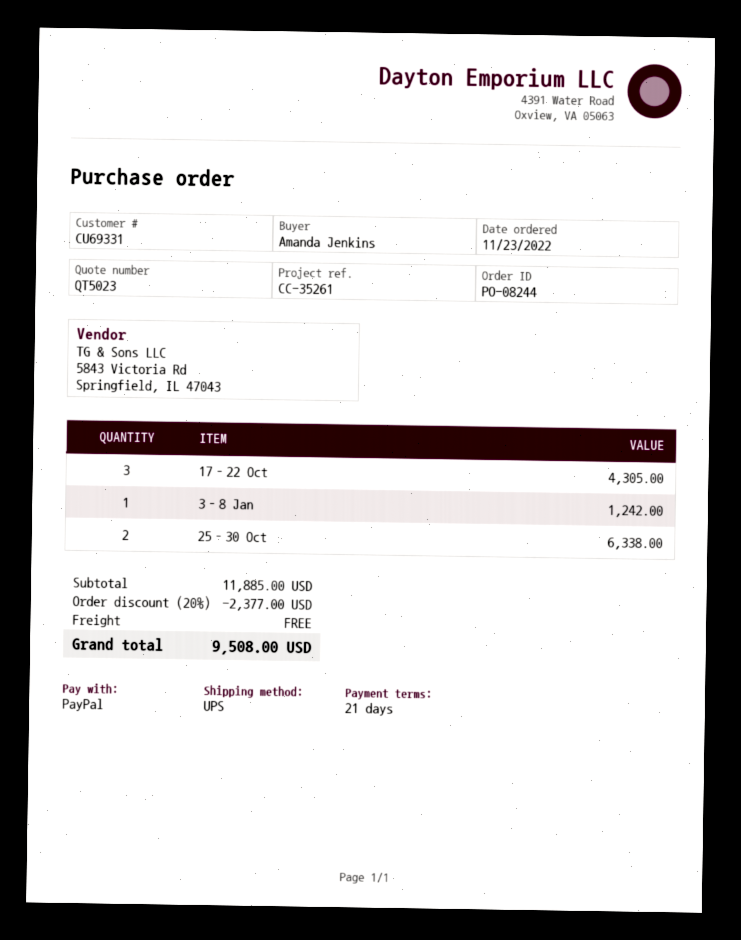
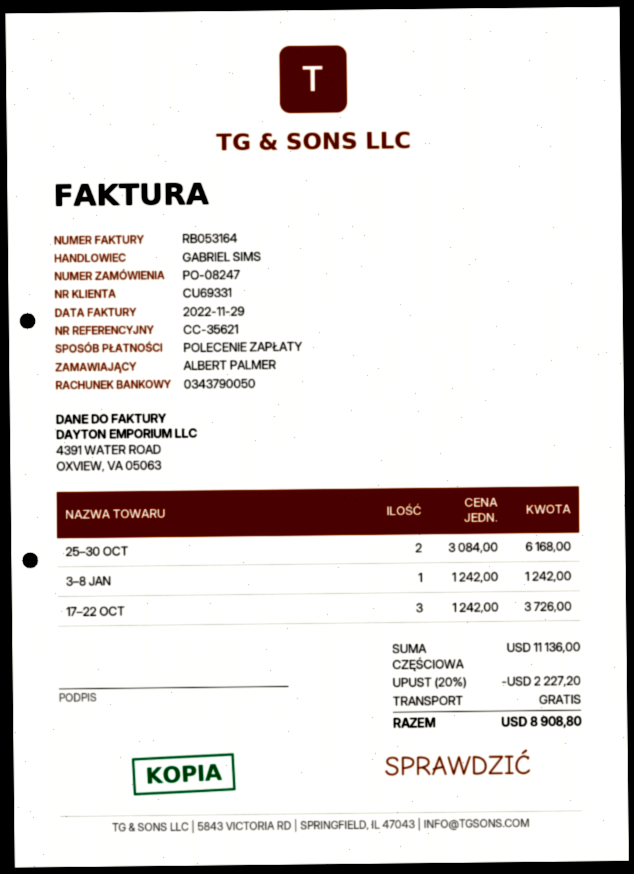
order number: PO-08244 -> PO-08247
reference: CC-35261 -> CC-35621
ordered by: Amanda Jenkins -> ALBERT PALMER
payment method: PayPal -> direct debit
17–22 Oct: 3 for 4305.00 -> 3 for 3726.00
25–30 Oct: 2 for 6338.00 -> 2 for 6168.00
subtotal: 11885.00 -> 11136.00
discount: 20% = 2377.00 -> 20% = 2227.20
total: 9508.00 -> 8908.80

